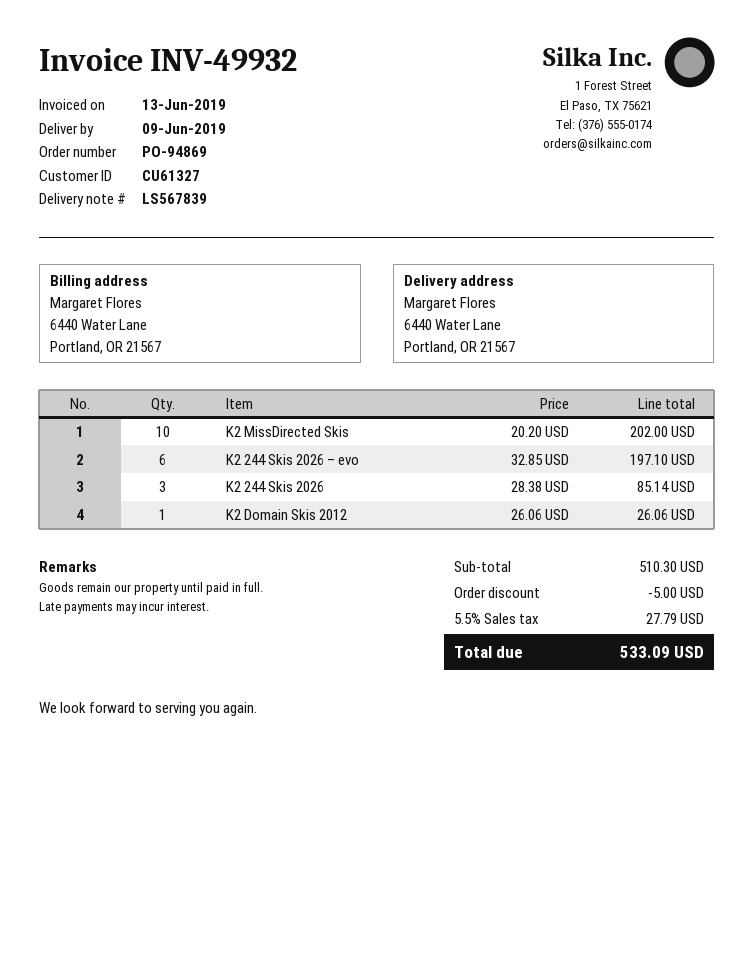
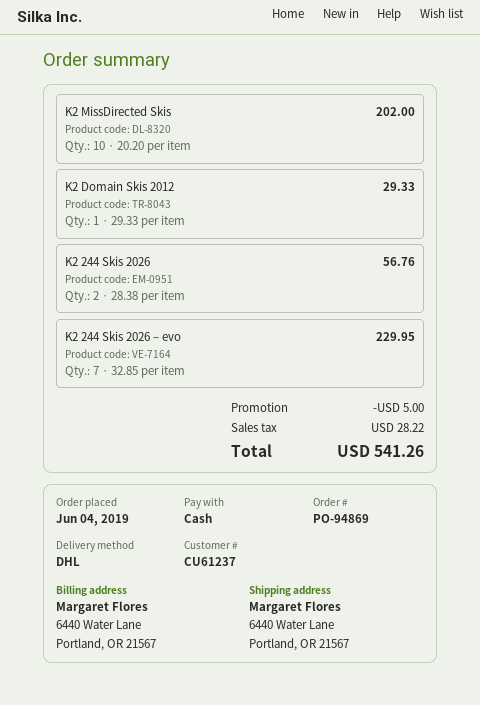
customer number: CU61327 -> CU61237
K2 244 Skis 2026 – evo: 6 x 32.85 = 197.10 -> 7 x 32.85 = 229.95
K2 244 Skis 2026: 3 x 28.38 = 85.14 -> 2 x 28.38 = 56.76
K2 Domain Skis 2012: 1 x 26.06 = 26.06 -> 1 x 29.33 = 29.33
tax: 27.79 -> 28.22
total: 533.09 -> 541.26

